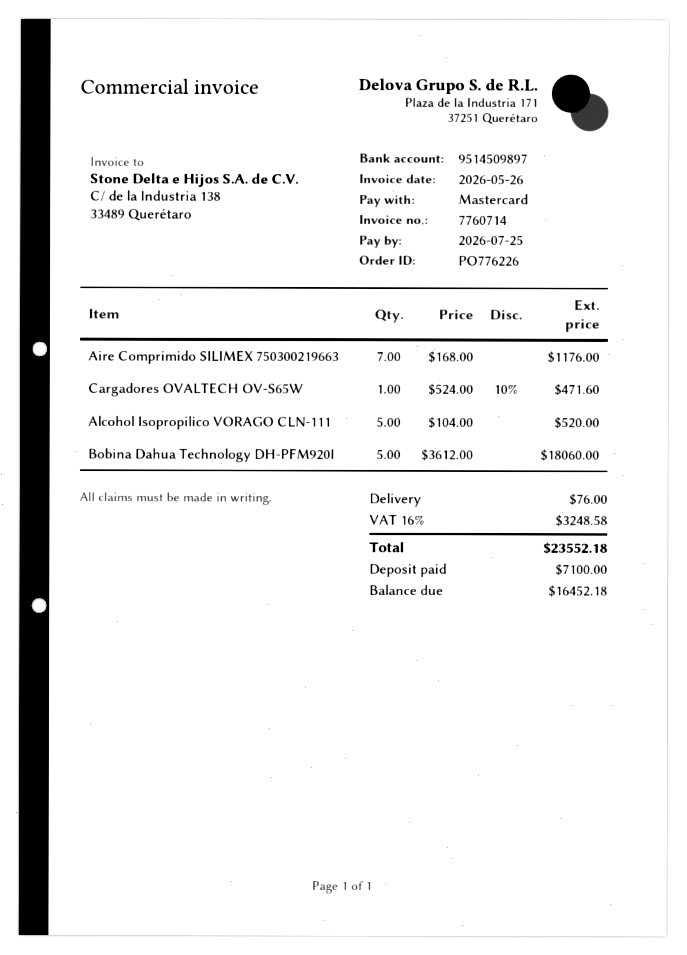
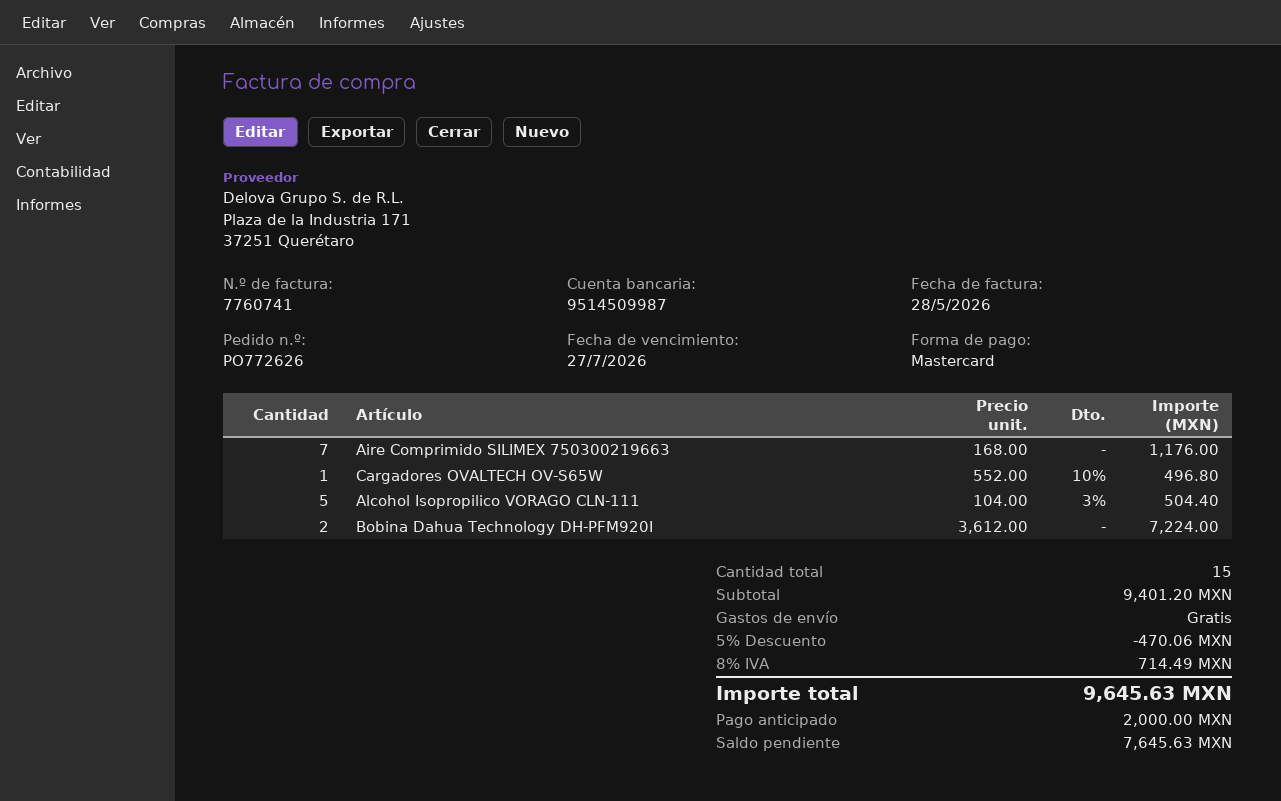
order number: PO776226 -> PO772626
invoice number: 7760714 -> 7760741
invoice date: 2026-05-26 -> 2026-05-28
due date: 2026-07-25 -> 2026-07-27
bank account: 9514509897 -> 9514509987
Cargadores OVALTECH OV-S65W: 1 x 524.00 - 10% = 471.60 -> 1 x 552.00 - 10% = 496.80
Alcohol Isopropilico VORAGO CLN-111: 5 x 104.00 = 520.00 -> 5 x 104.00 - 3% = 504.40
Bobina Dahua Technology DH-PFM920I: 5 x 3612.00 = 18060.00 -> 2 x 3612.00 = 7224.00
discount: none -> 5% = 470.06
shipping: 76.00 -> 0.00
tax: 16% = 3248.58 -> 8% = 714.49
total: 23552.18 -> 9645.63
deposit: 7100.00 -> 2000.00
balance: 16452.18 -> 7645.63

